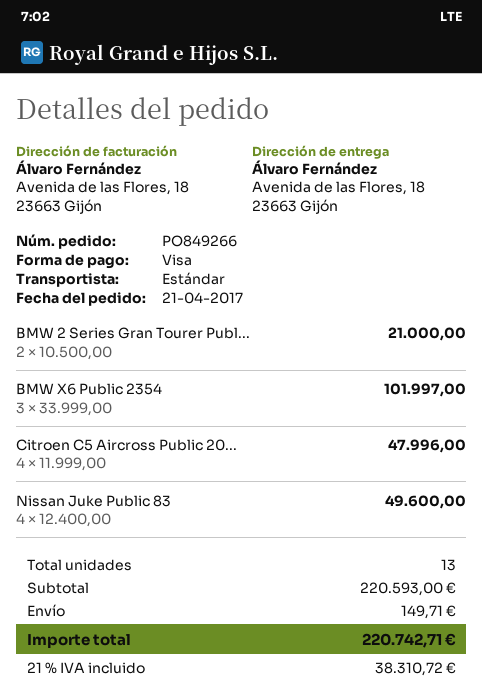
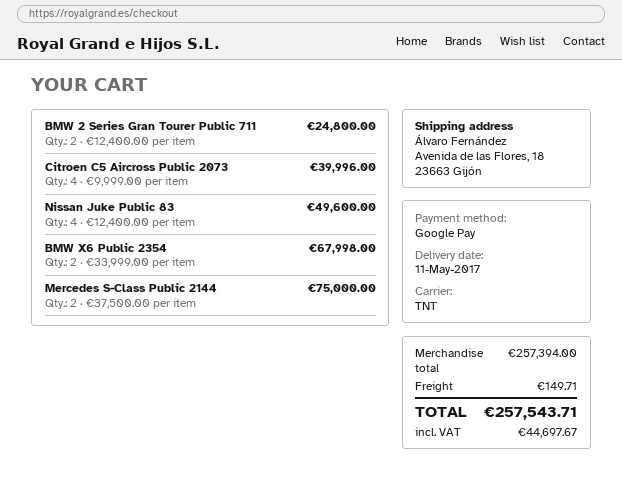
payment method: Visa -> Google Pay
shipping method: standard -> TNT
BMW 2 Series Gran Tourer Publ...: 2 x 10500.00 = 21000.00 -> 2 x 12400.00 = 24800.00
BMW X6 Public 2354: 3 x 33999.00 = 101997.00 -> 2 x 33999.00 = 67998.00
Citroen C5 Aircross Public 20...: 4 x 11999.00 = 47996.00 -> 4 x 9999.00 = 39996.00
Mercedes S-Class Public 2144: none -> 2 x 37500.00 = 75000.00
subtotal: 220593.00 -> 257394.00
tax: 38310.72 -> 44697.67
total: 220742.71 -> 257543.71

